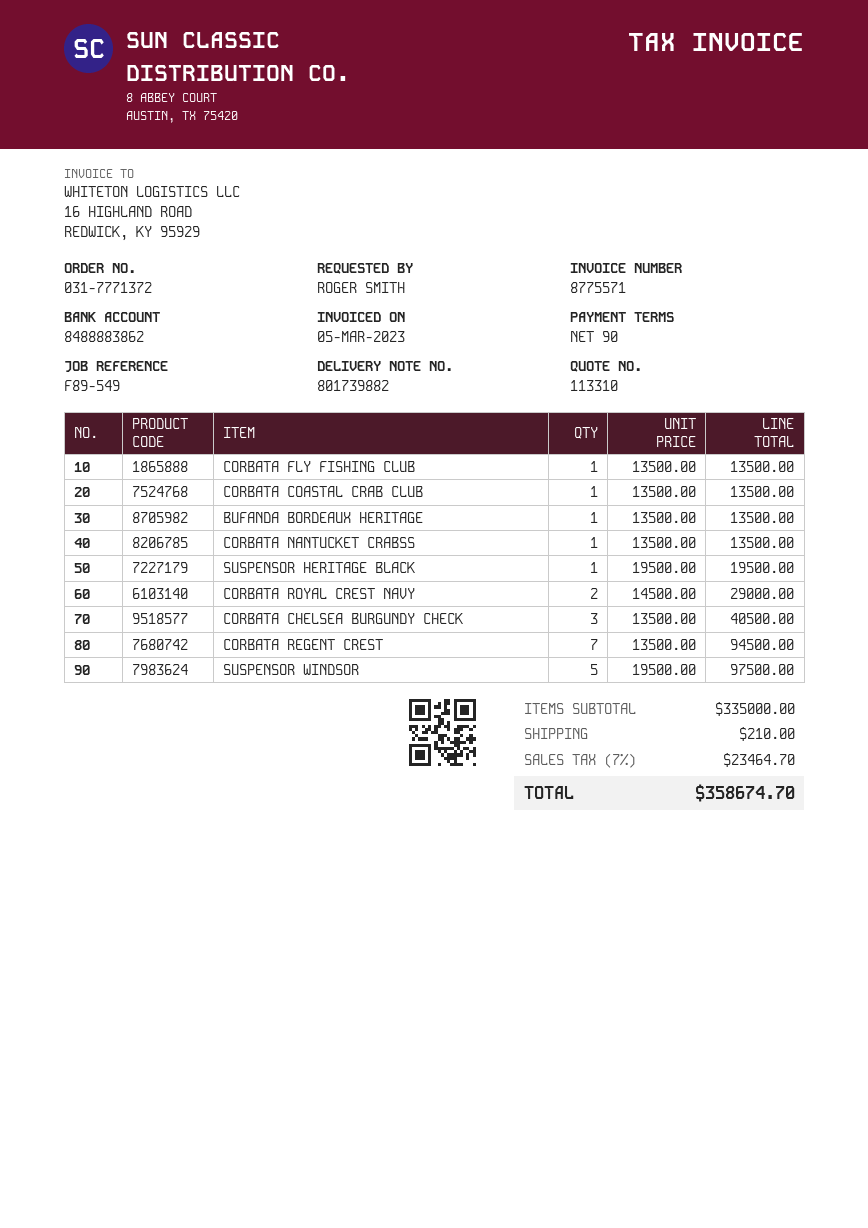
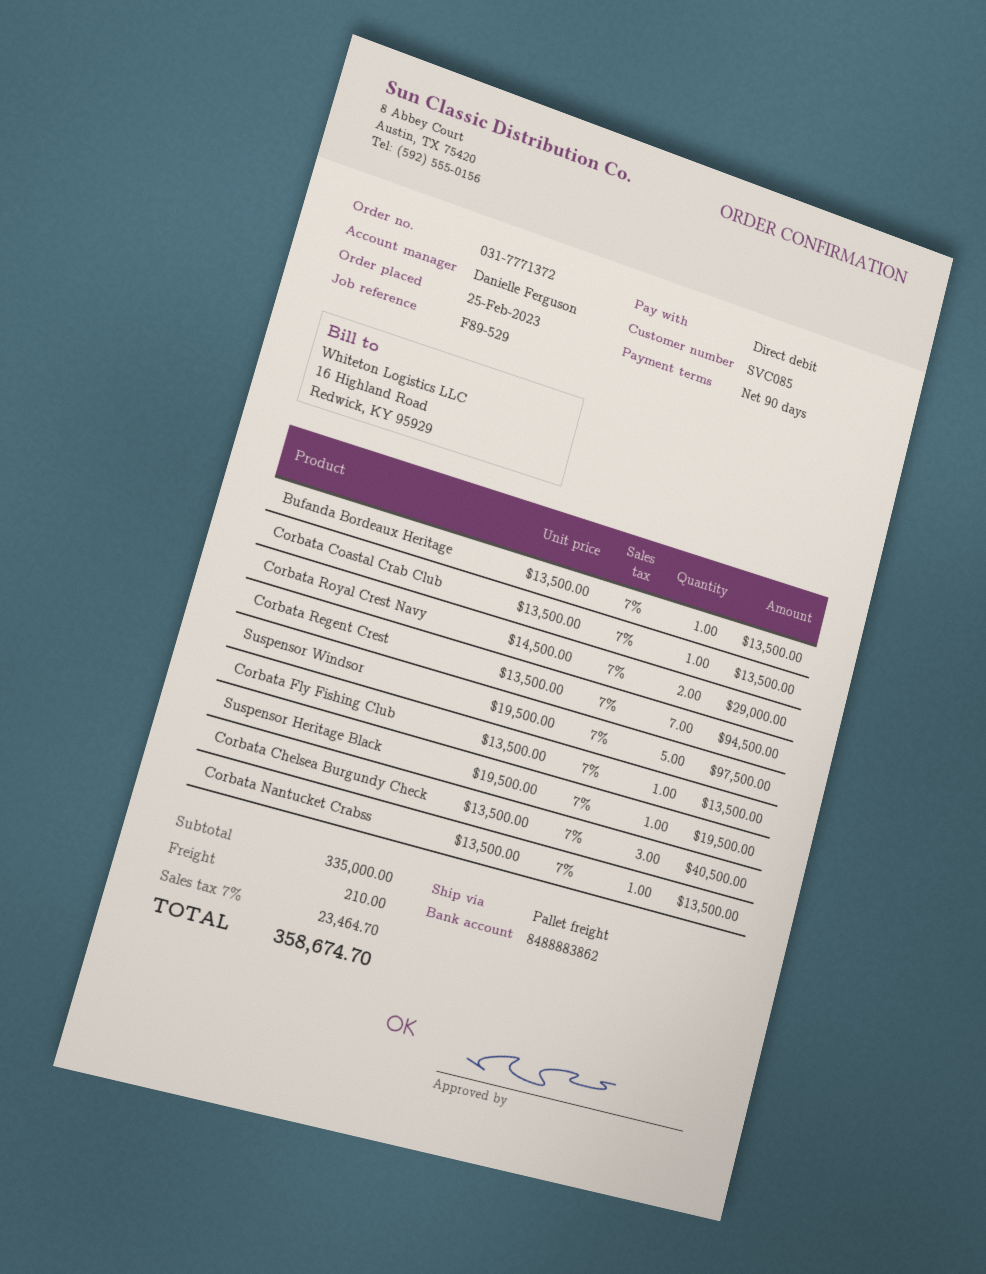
reference: F89-549 -> F89-529

